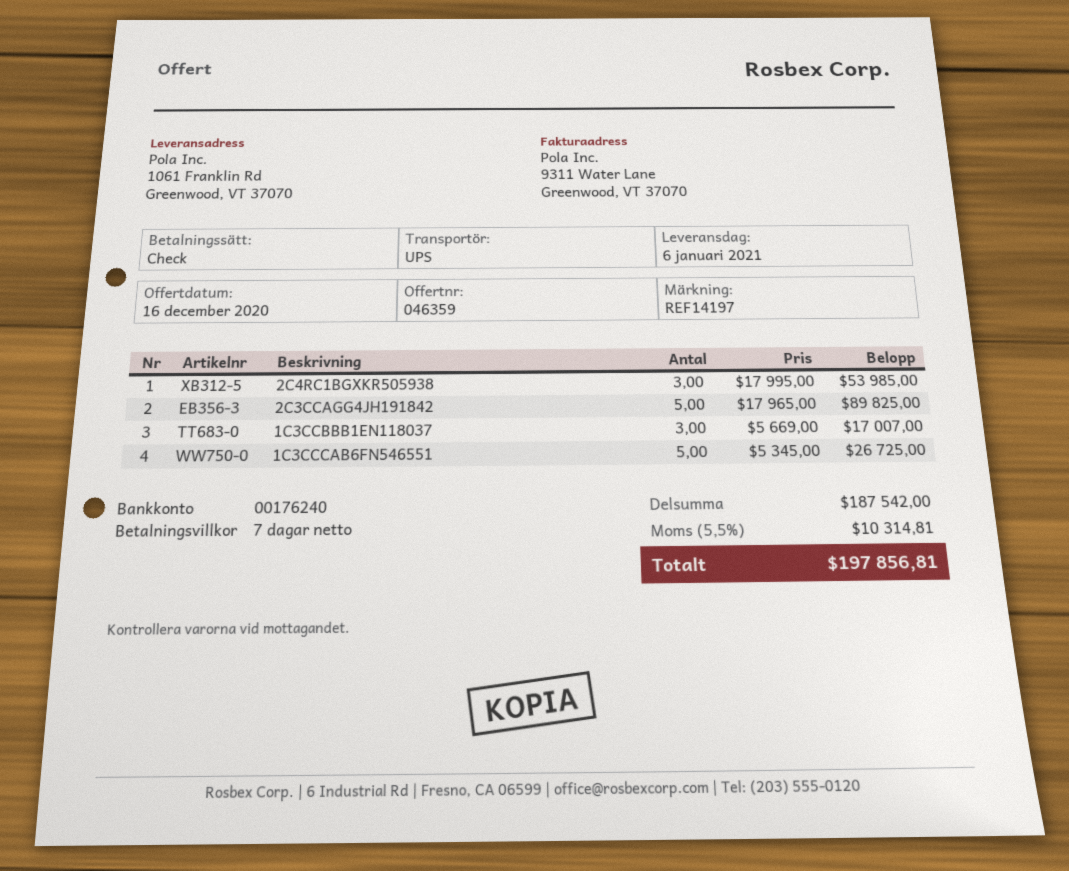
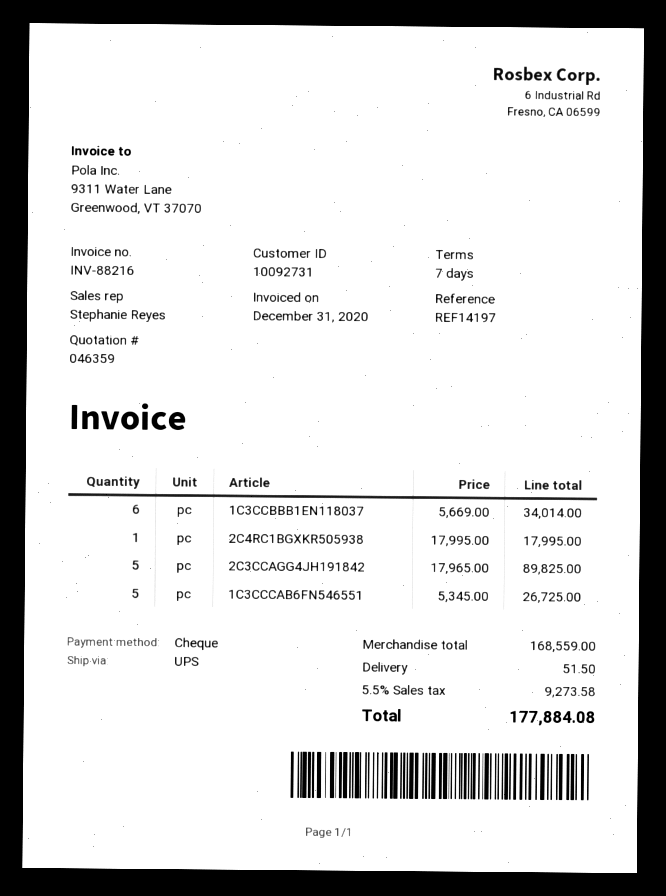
2C4RC1BGXKR505938: 3 x 17995.00 = 53985.00 -> 1 x 17995.00 = 17995.00
1C3CCBBB1EN118037: 3 x 5669.00 = 17007.00 -> 6 x 5669.00 = 34014.00
subtotal: 187542.00 -> 168559.00
shipping: none -> 51.50
tax: 5.5% = 10314.81 -> 5.5% = 9273.58
total: 197856.81 -> 177884.08

